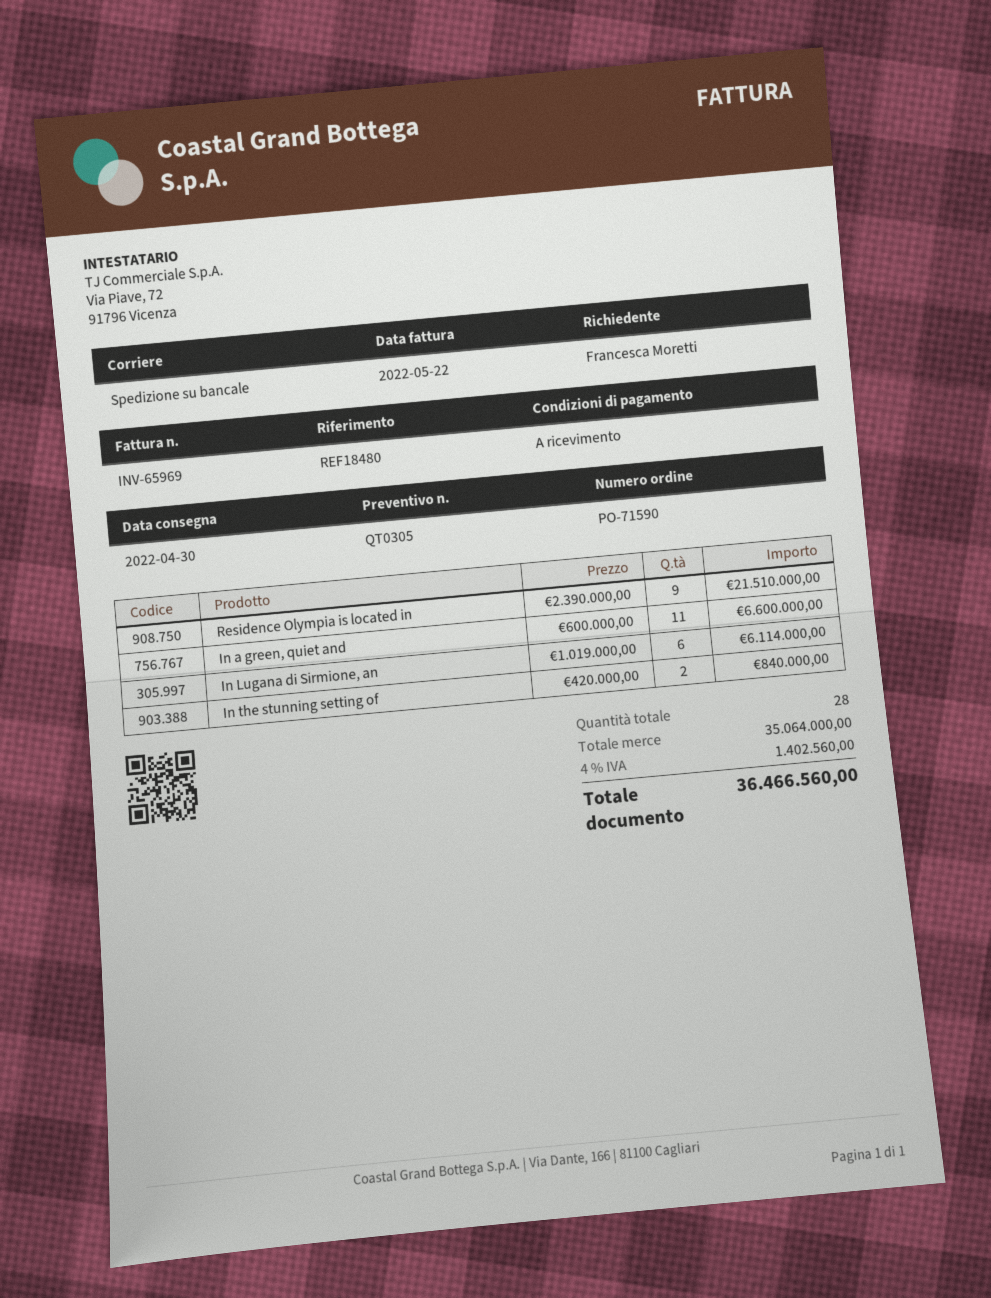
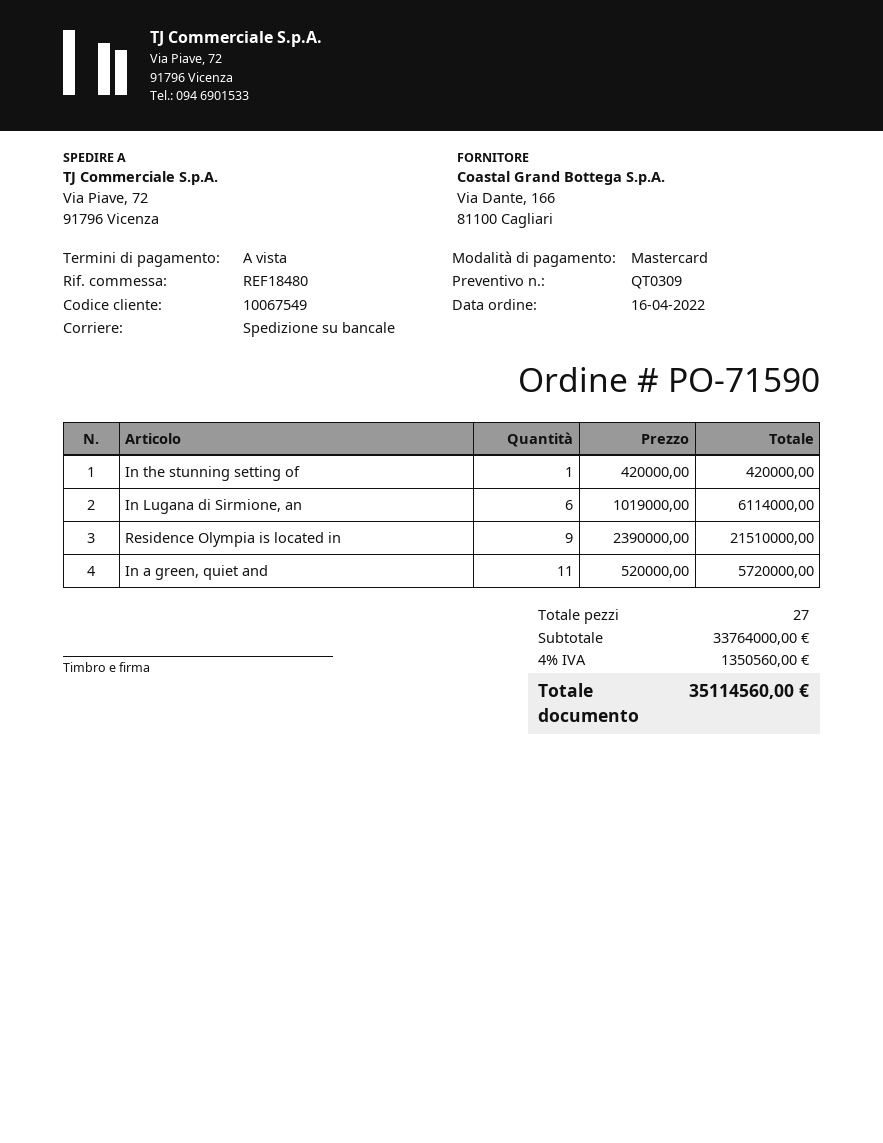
quote number: QT0305 -> QT0309
In a green, quiet and: 11 x 600000.00 = 6600000.00 -> 11 x 520000.00 = 5720000.00
In the stunning setting of: 2 x 420000.00 = 840000.00 -> 1 x 420000.00 = 420000.00
total quantity: 28 -> 27
subtotal: 35064000.00 -> 33764000.00
tax: 4% = 1402560.00 -> 4% = 1350560.00
total: 36466560.00 -> 35114560.00

